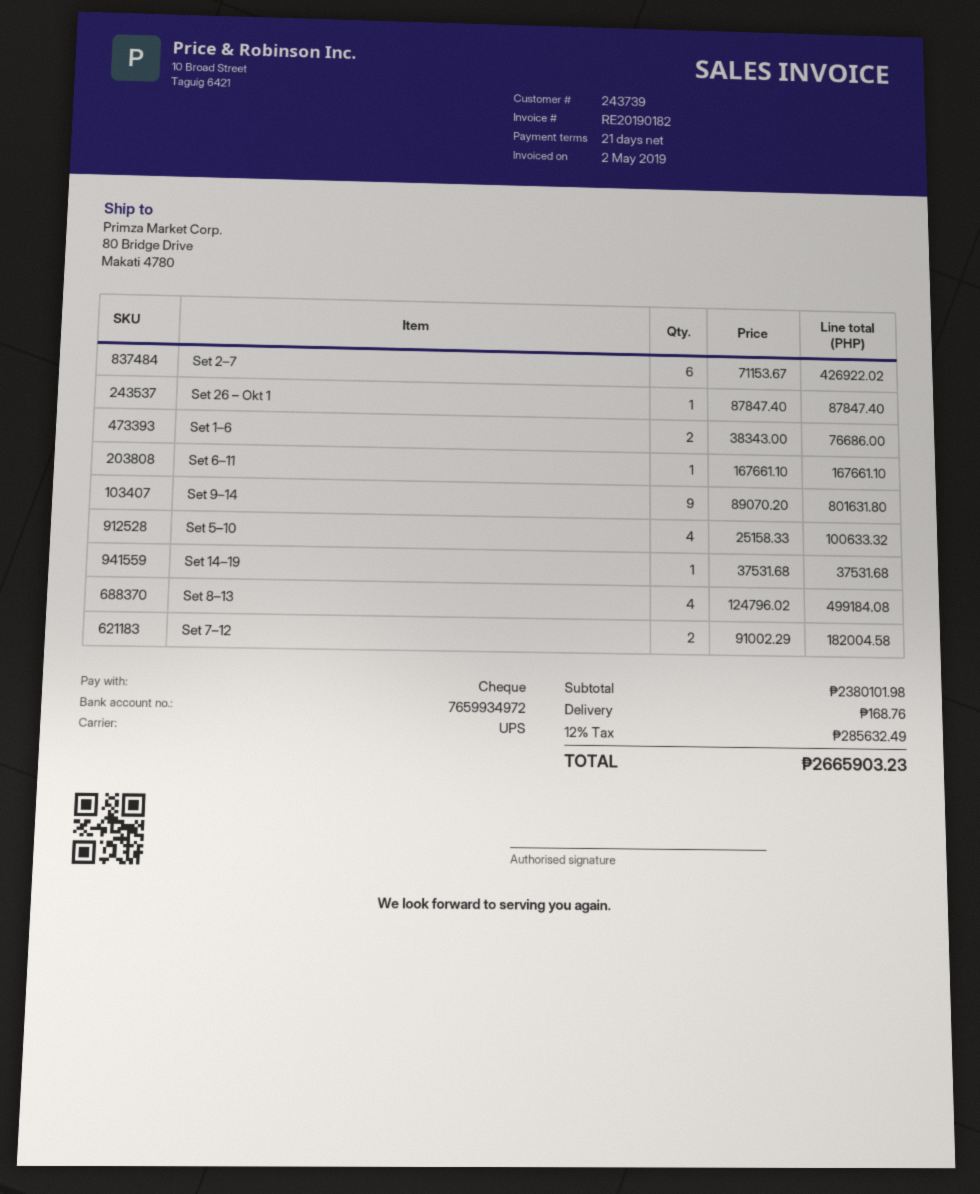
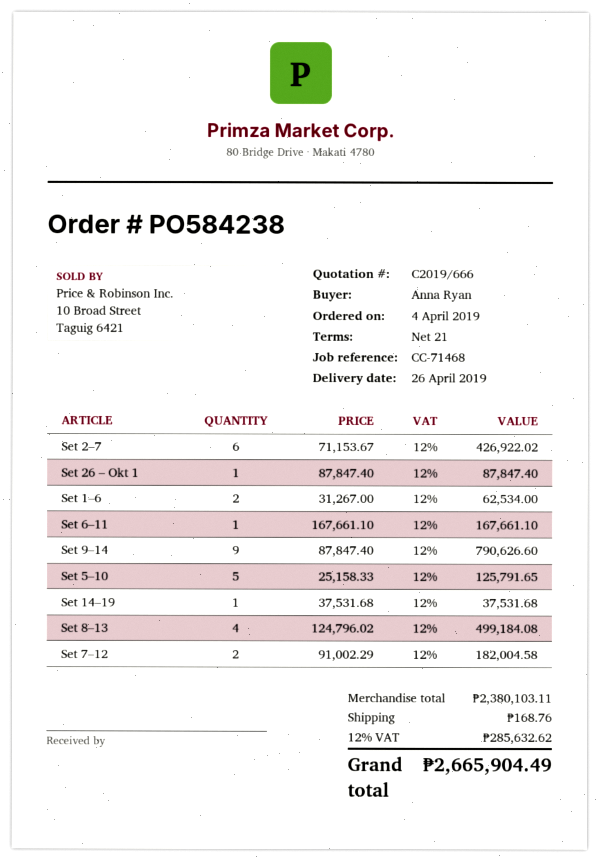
Set 1–6: 2 x 38343.00 = 76686.00 -> 2 x 31267.00 = 62534.00
Set 9–14: 9 x 89070.20 = 801631.80 -> 9 x 87847.40 = 790626.60
Set 5–10: 4 x 25158.33 = 100633.32 -> 5 x 25158.33 = 125791.65
subtotal: 2380101.98 -> 2380103.11
tax: 12% = 285632.49 -> 12% = 285632.62
total: 2665903.23 -> 2665904.49

